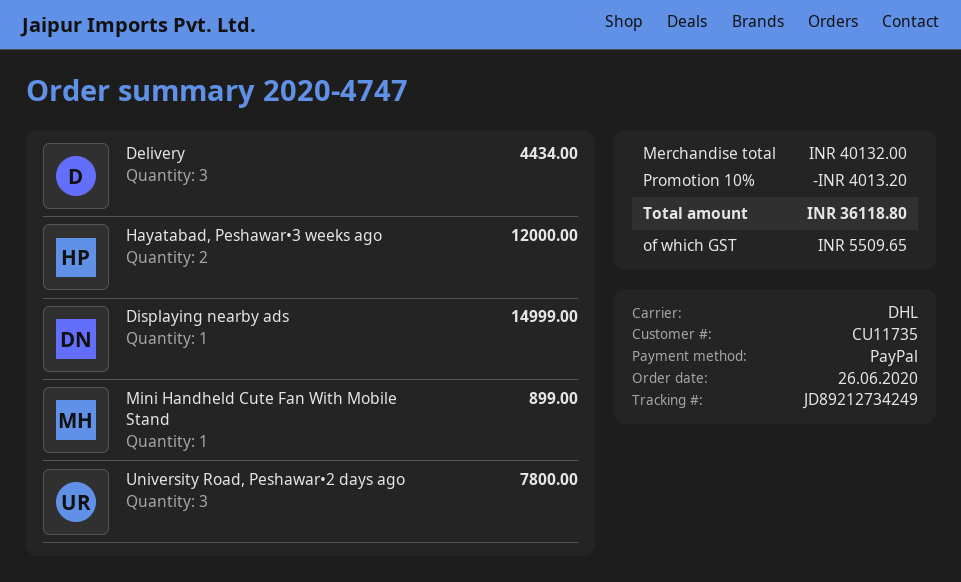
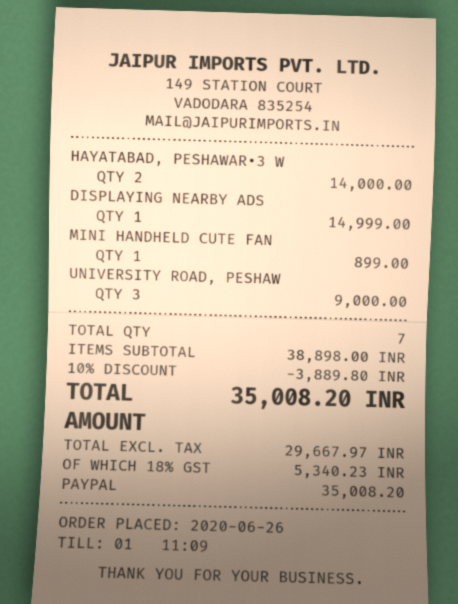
Delivery: 3 for 4434.00 -> none
Hayatabad, Peshawar•3 weeks ago: 2 for 12000.00 -> 2 for 14000.00
University Road, Peshawar•2 days ago: 3 for 7800.00 -> 3 for 9000.00
subtotal: 40132.00 -> 38898.00
discount: 10% = 4013.20 -> 10% = 3889.80
tax: 5509.65 -> 5340.23
total: 36118.80 -> 35008.20

